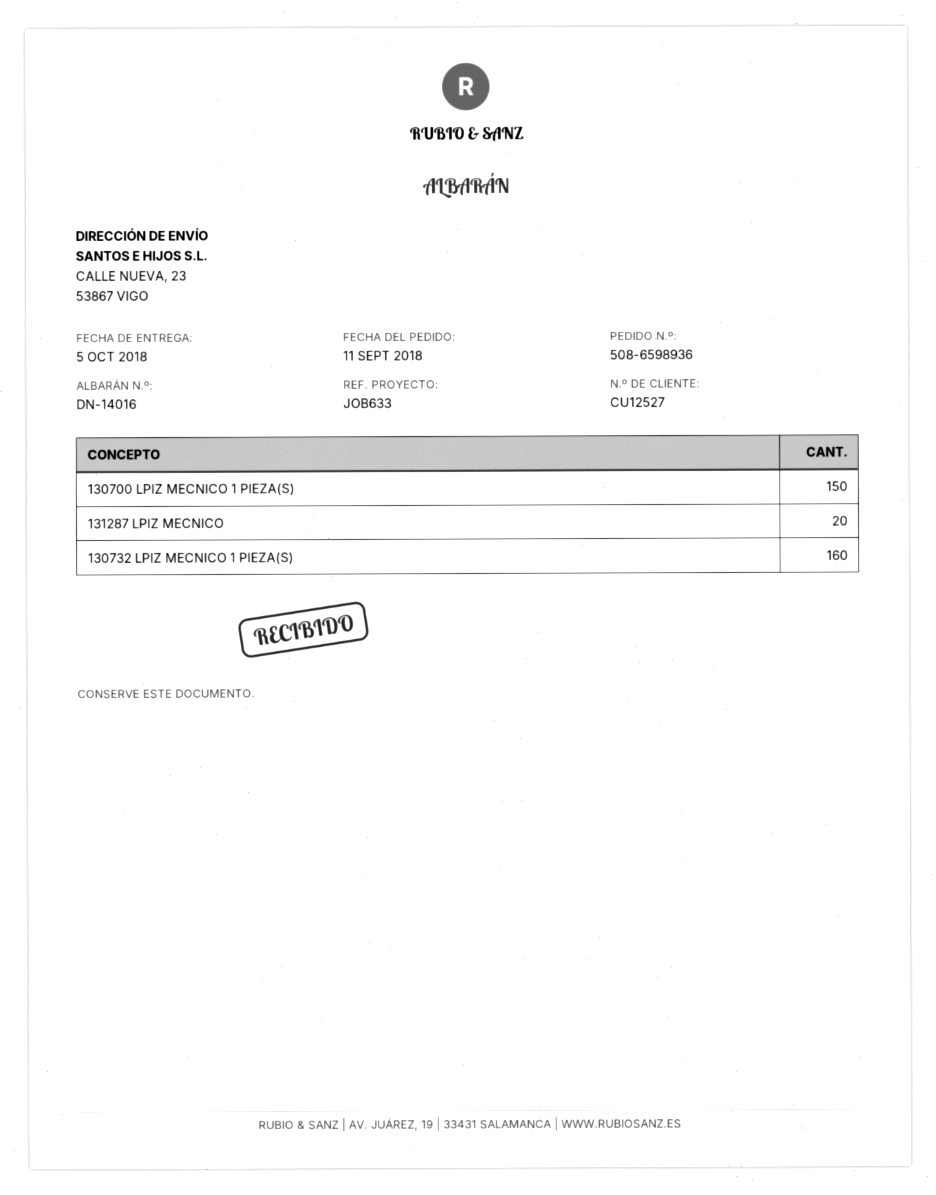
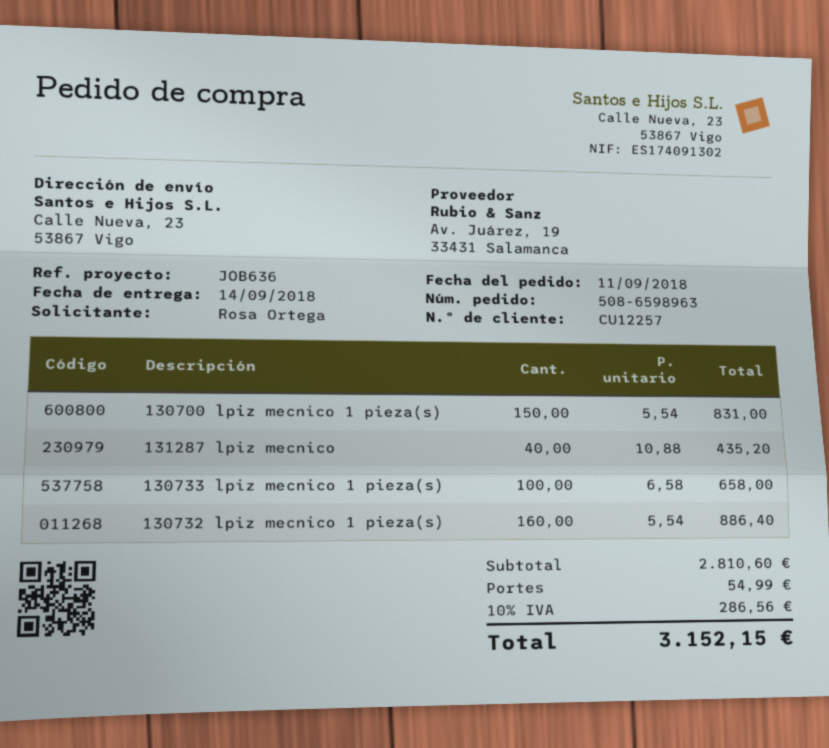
order number: 508-6598936 -> 508-6598963
delivery date: 2018-10-05 -> 2018-09-14
customer number: CU12527 -> CU12257
reference: JOB633 -> JOB636
131287 LPIZ MECNICO: 20 -> 40
130733 lpiz mecnico 1 pieza(s): none -> 100

